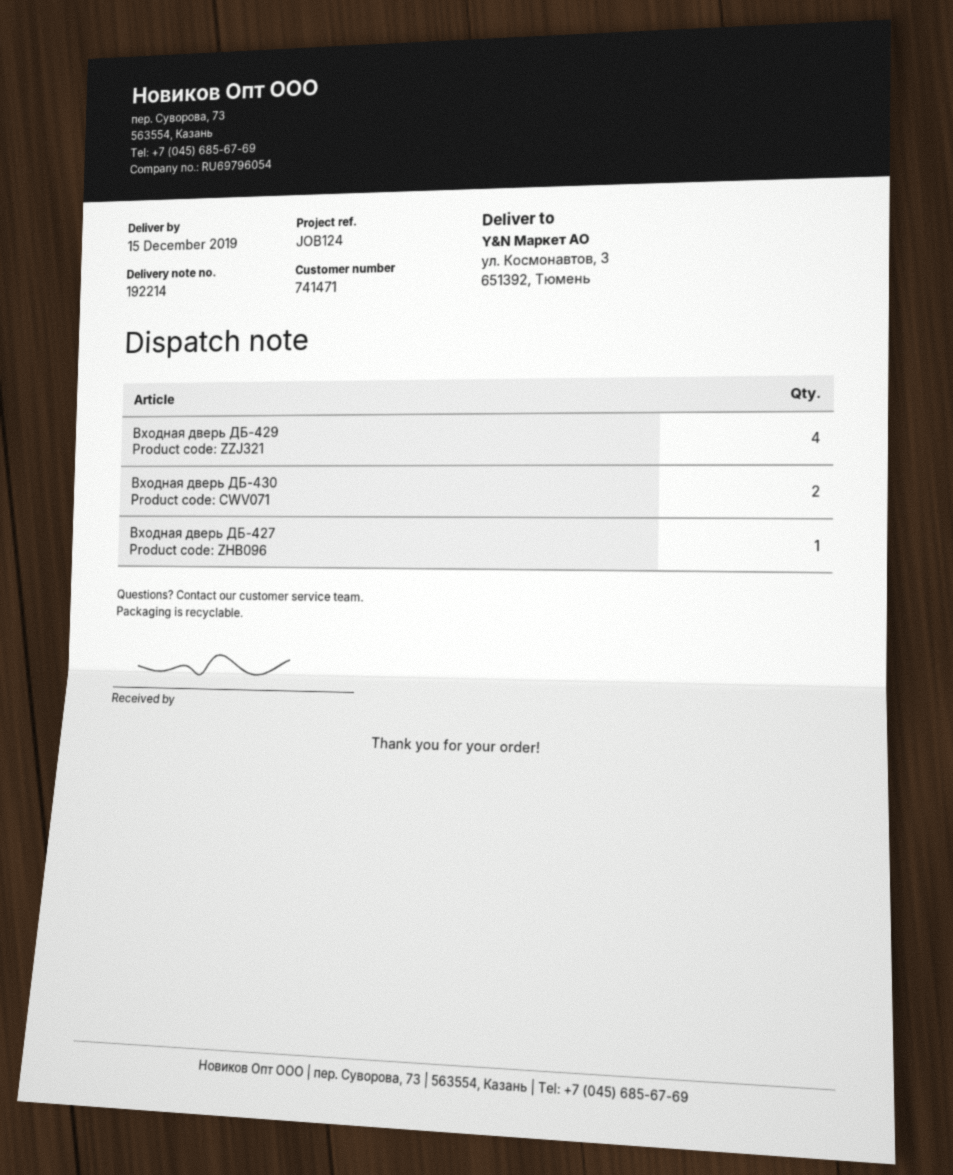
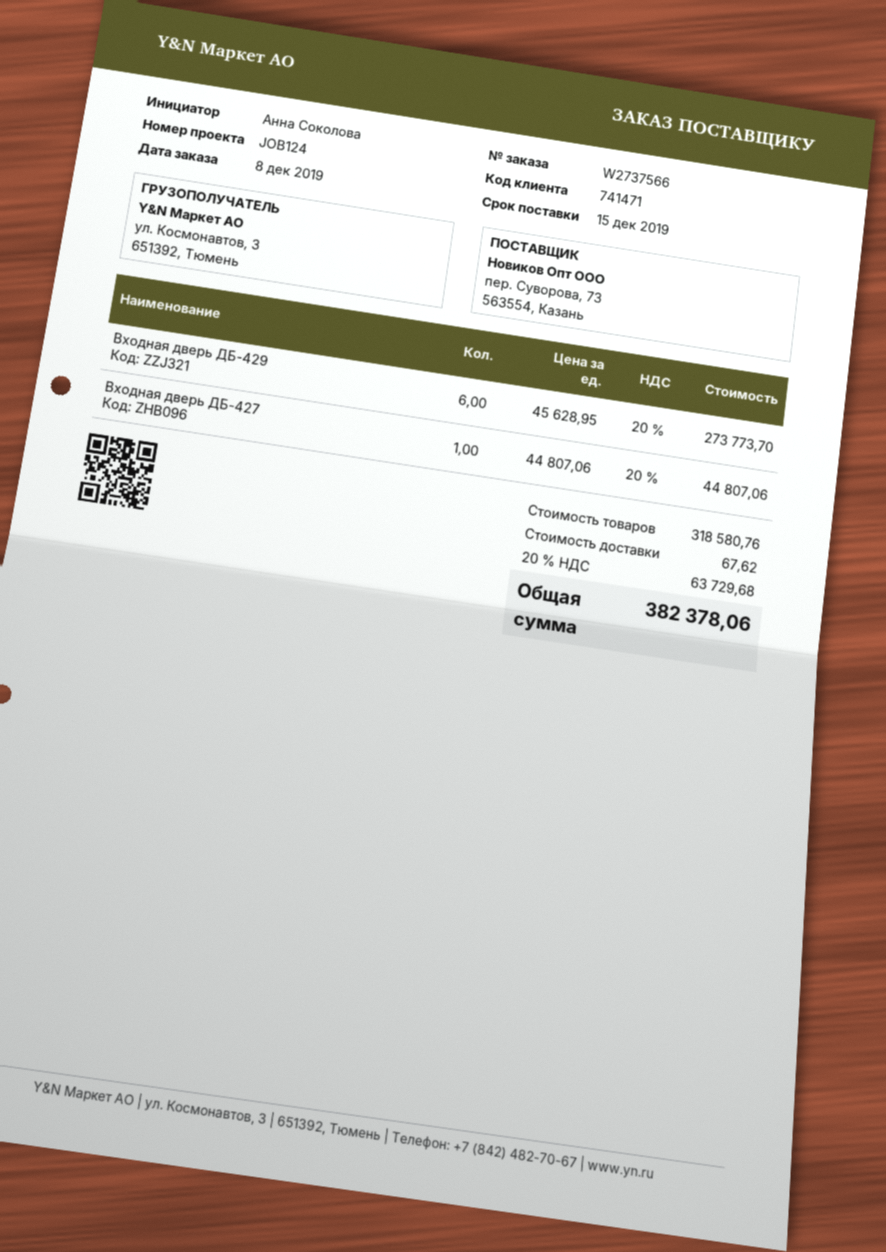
Входная дверь ДБ-429: 4 -> 6
Входная дверь ДБ-430: 2 -> none

